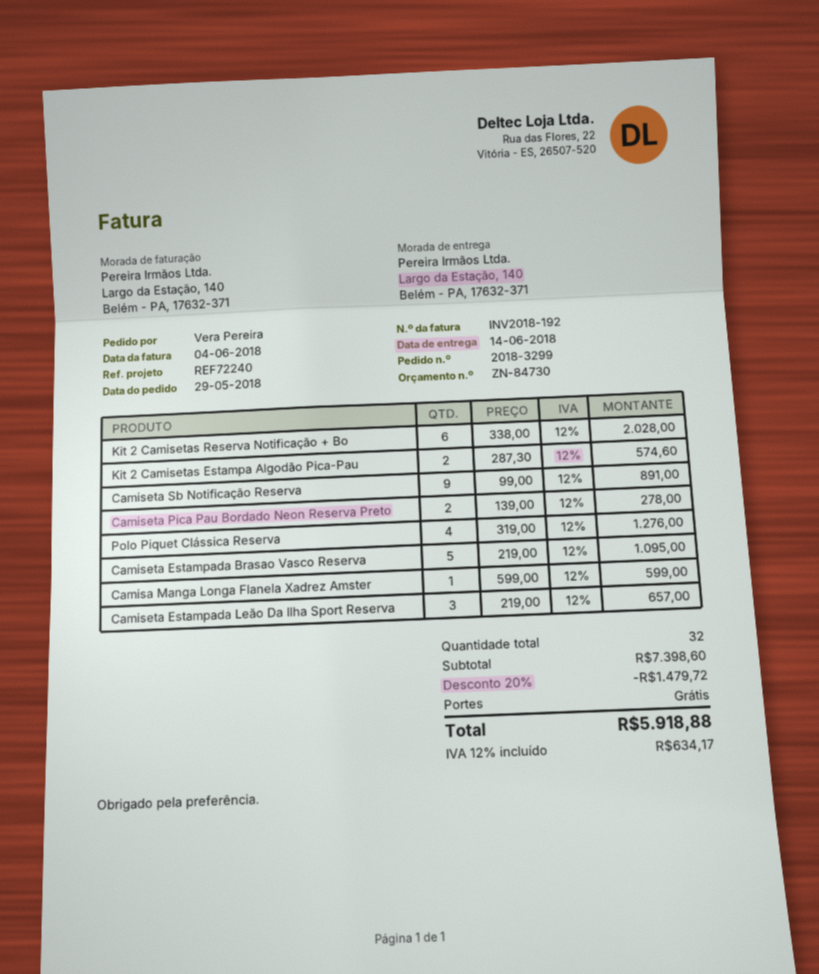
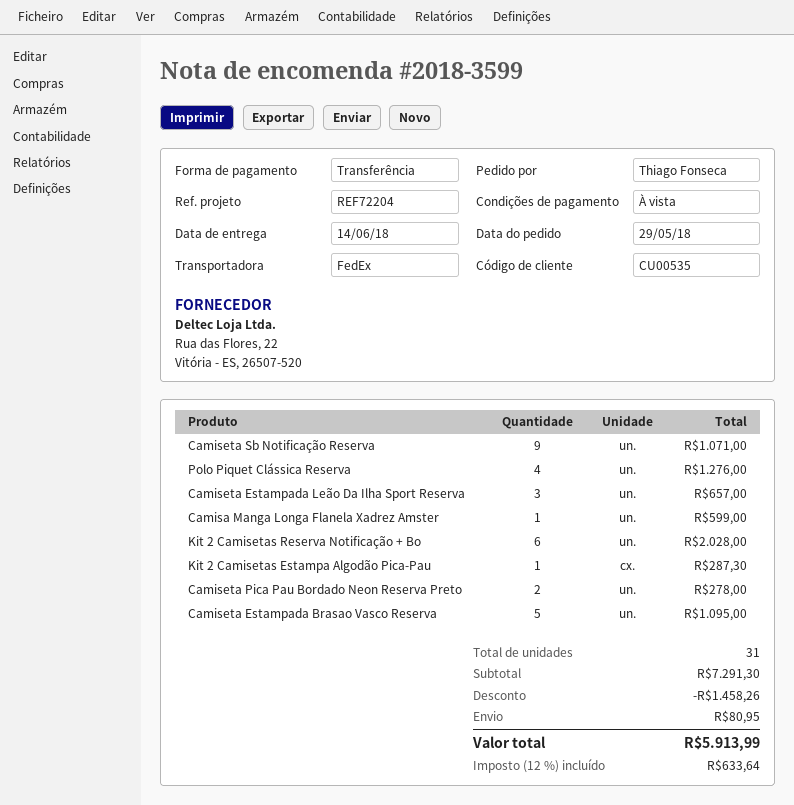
order number: 2018-3299 -> 2018-3599
reference: REF72240 -> REF72204
ordered by: Vera Pereira -> Thiago Fonseca
Kit 2 Camisetas Estampa Algodão Pica-Pau: 2 for 574.60 -> 1 for 287.30
Camiseta Sb Notificação Reserva: 9 for 891.00 -> 9 for 1071.00
total quantity: 32 -> 31
subtotal: 7398.60 -> 7291.30
discount: 1479.72 -> 1458.26
shipping: 0.00 -> 80.95
tax: 12% = 634.17 -> 12% = 633.64
total: 5918.88 -> 5913.99

